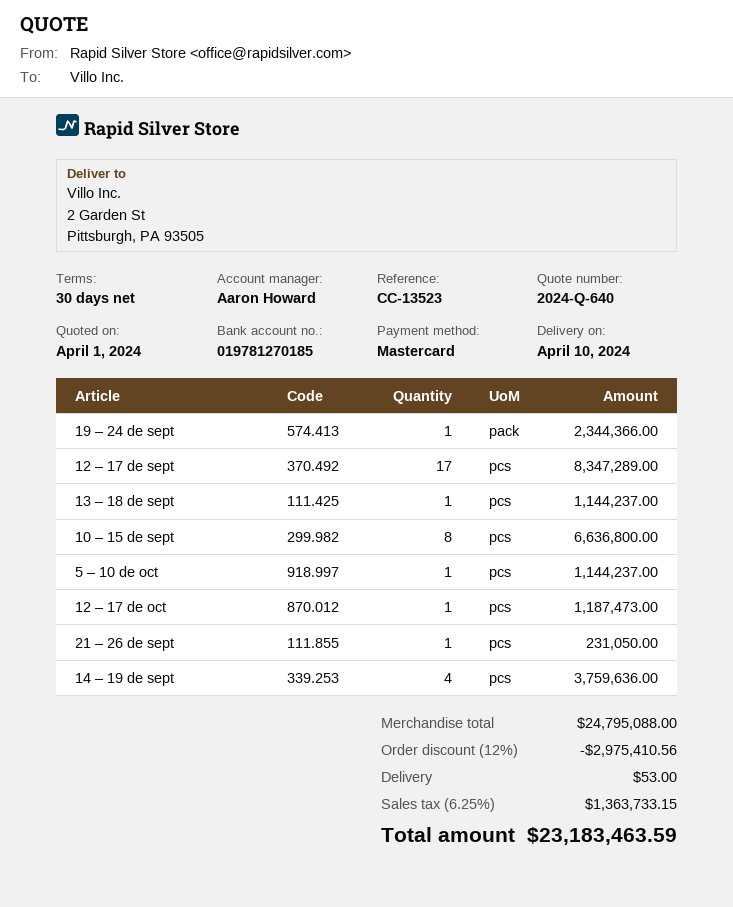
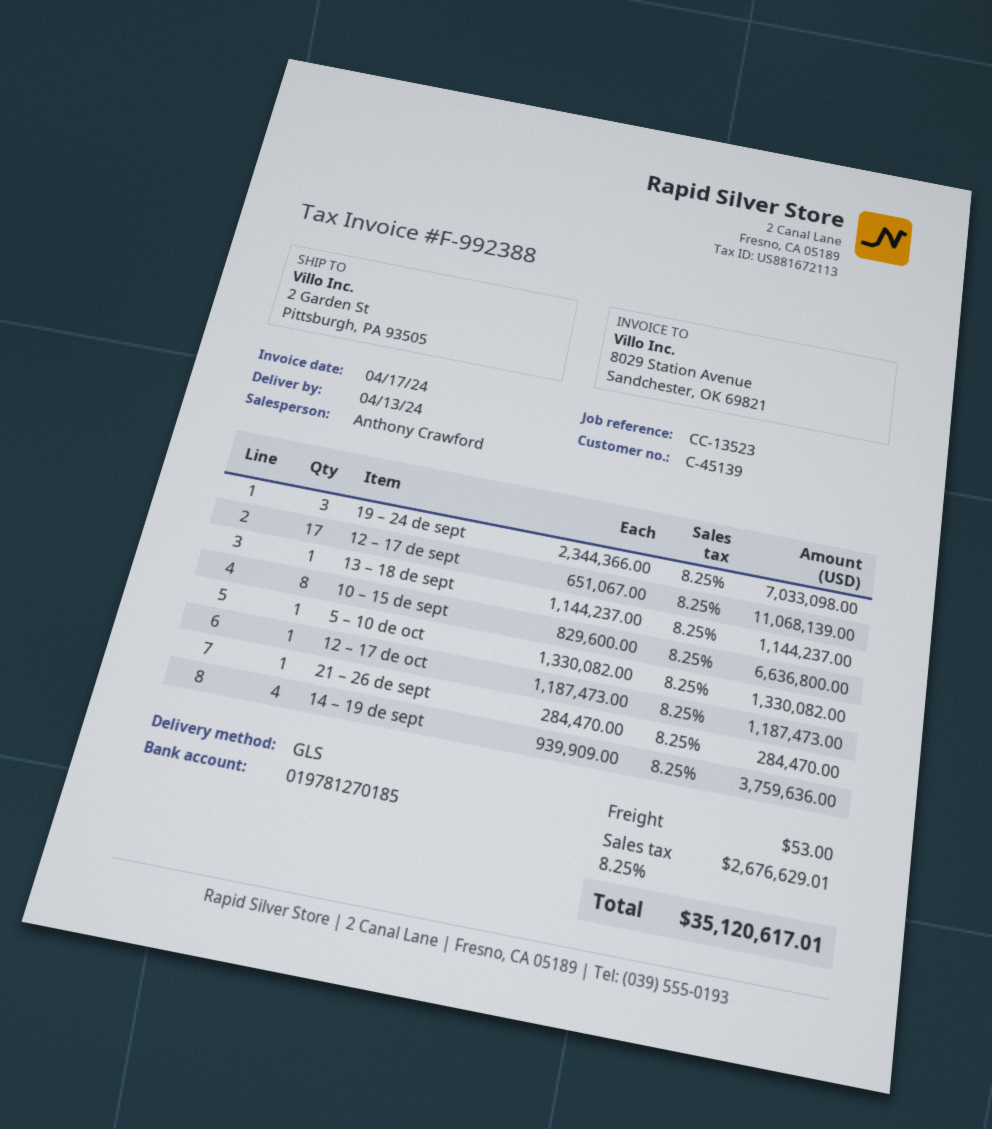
delivery date: 2024-04-10 -> 2024-04-13
sales rep: Aaron Howard -> Anthony Crawford
19 – 24 de sept: 1 for 2344366.00 -> 3 for 7033098.00
12 – 17 de sept: 17 for 8347289.00 -> 17 for 11068139.00
5 – 10 de oct: 1 for 1144237.00 -> 1 for 1330082.00
21 – 26 de sept: 1 for 231050.00 -> 1 for 284470.00
discount: 12% = 2975410.56 -> none
tax: 6.25% = 1363733.15 -> 8.25% = 2676629.01
total: 23183463.59 -> 35120617.01

